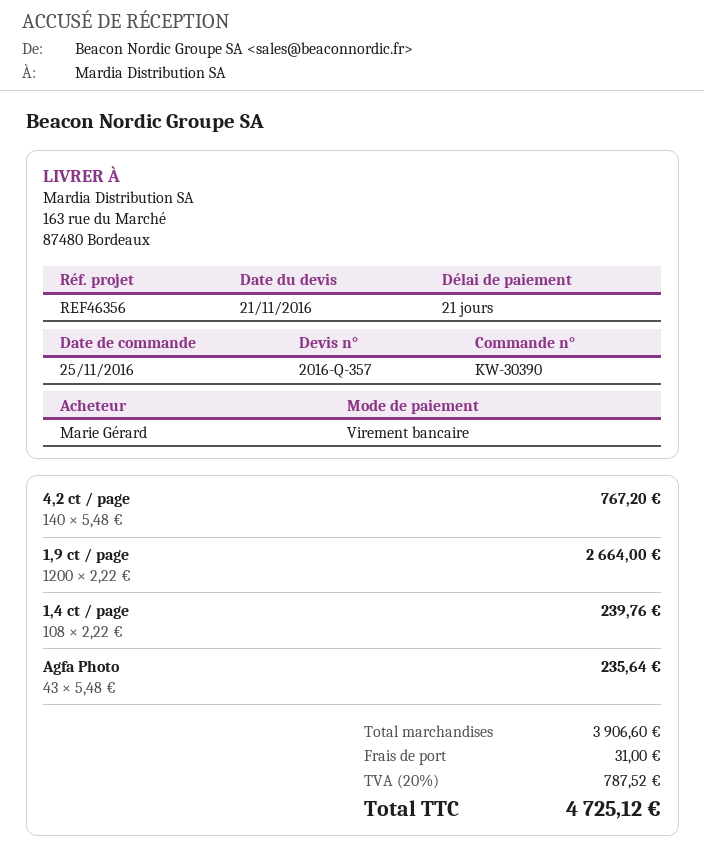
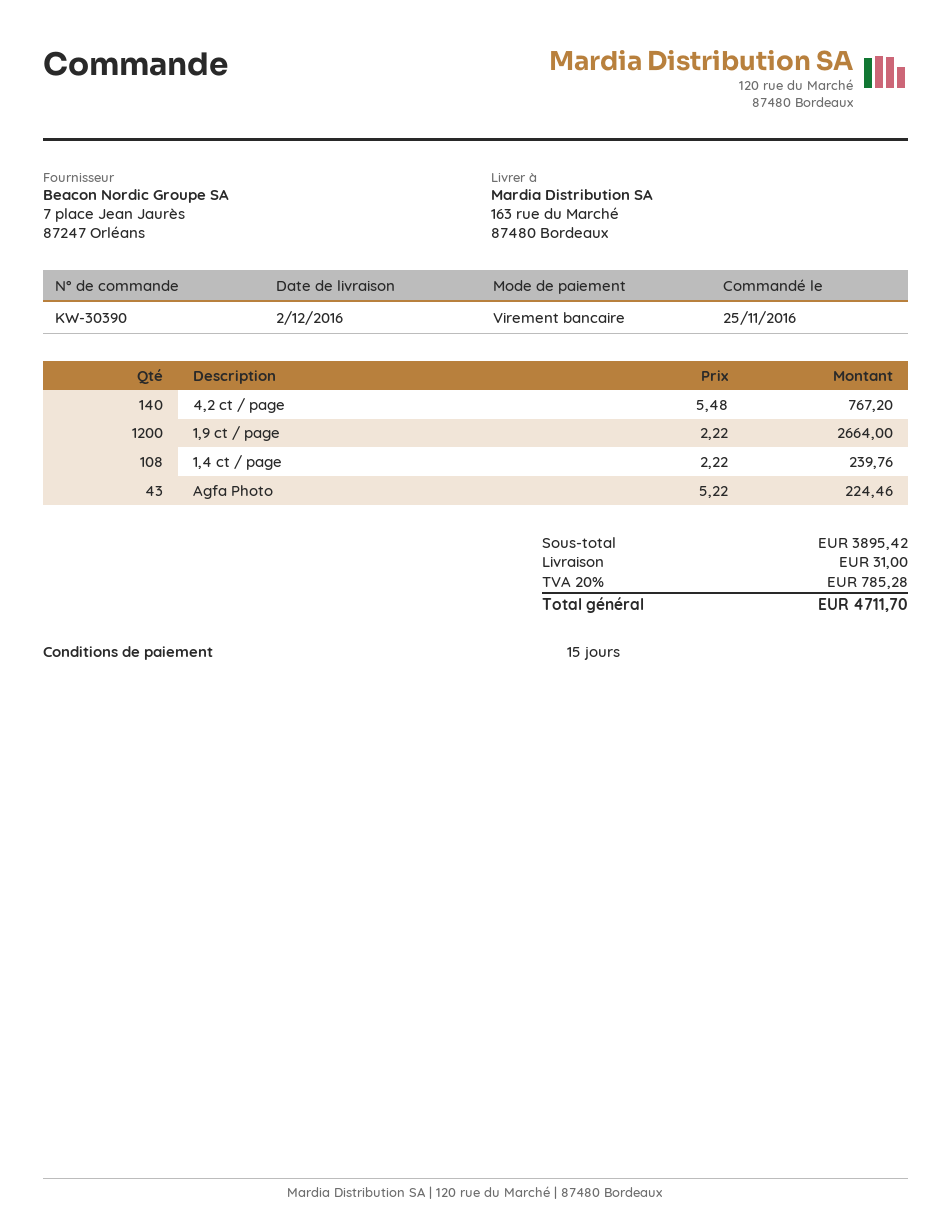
payment terms: 21 days -> 15 days
Agfa Photo: 43 x 5.48 = 235.64 -> 43 x 5.22 = 224.46
subtotal: 3906.60 -> 3895.42
tax: 20% = 787.52 -> 20% = 785.28
total: 4725.12 -> 4711.70

